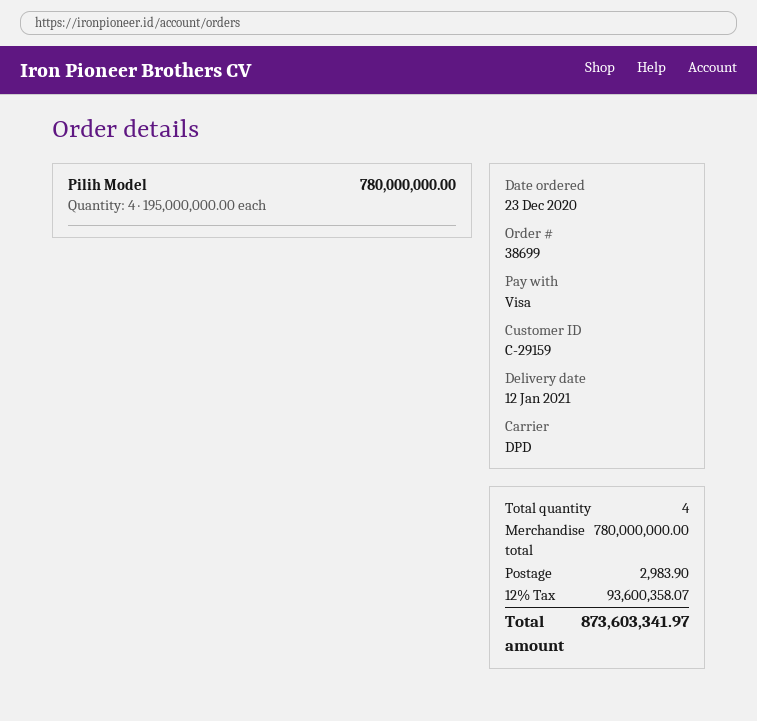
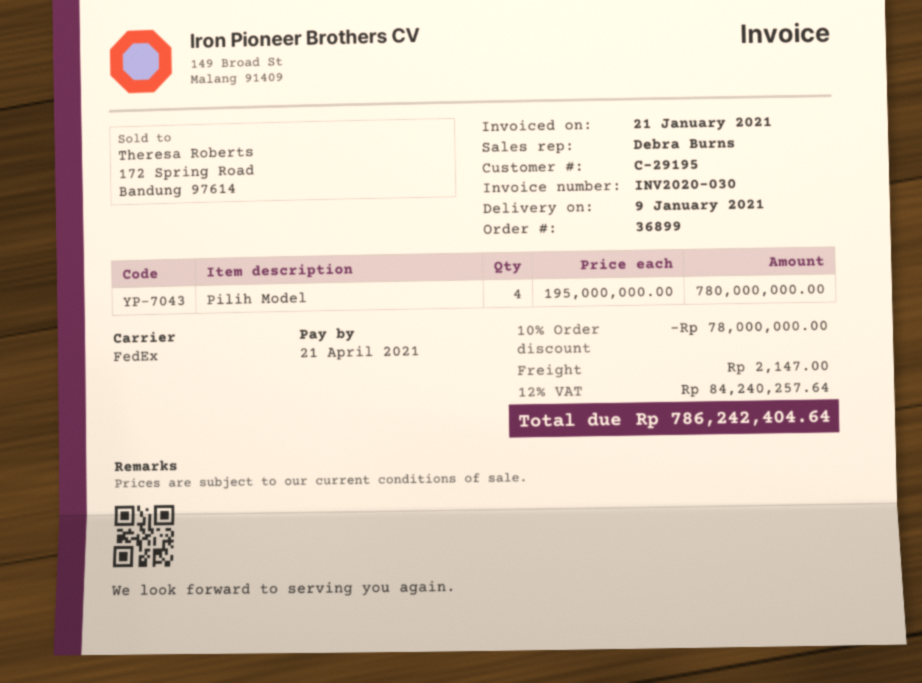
order number: 38699 -> 36899
delivery date: 2021-01-12 -> 2021-01-09
customer number: C-29159 -> C-29195
shipping method: DPD -> FedEx
discount: none -> 10% = 78000000.00
shipping: 2983.90 -> 2147.00
tax: 12% = 93600358.07 -> 12% = 84240257.64
total: 873603341.97 -> 786242404.64

